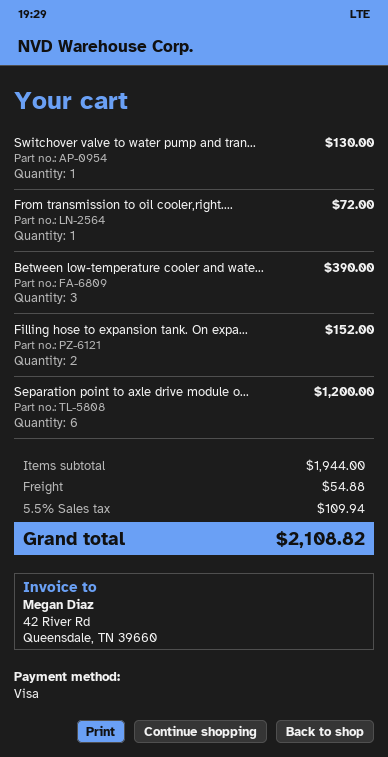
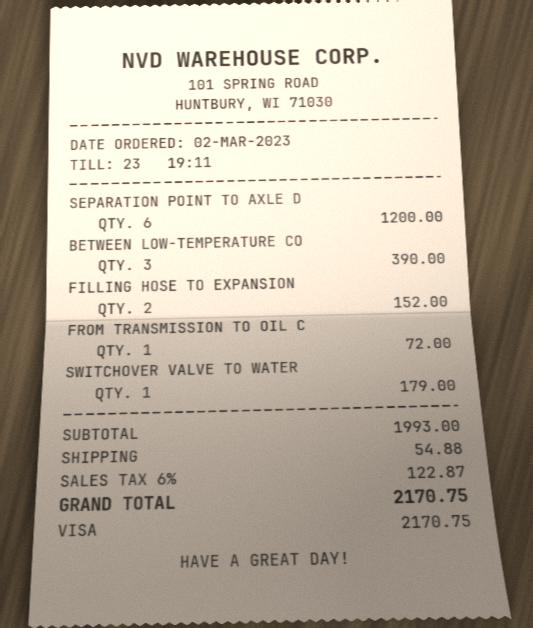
Switchover valve to water pump and tran...: 1 for 130.00 -> 1 for 179.00
subtotal: 1944.00 -> 1993.00
tax: 5.5% = 109.94 -> 6% = 122.87
total: 2108.82 -> 2170.75

